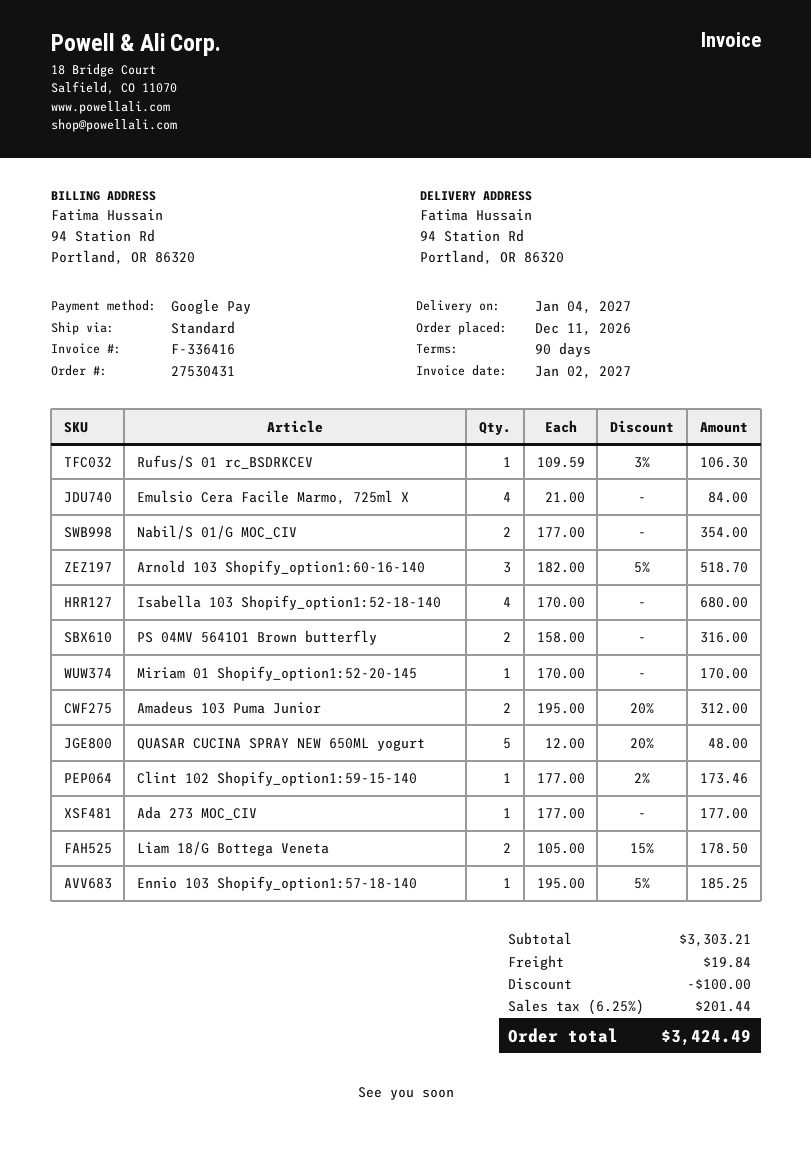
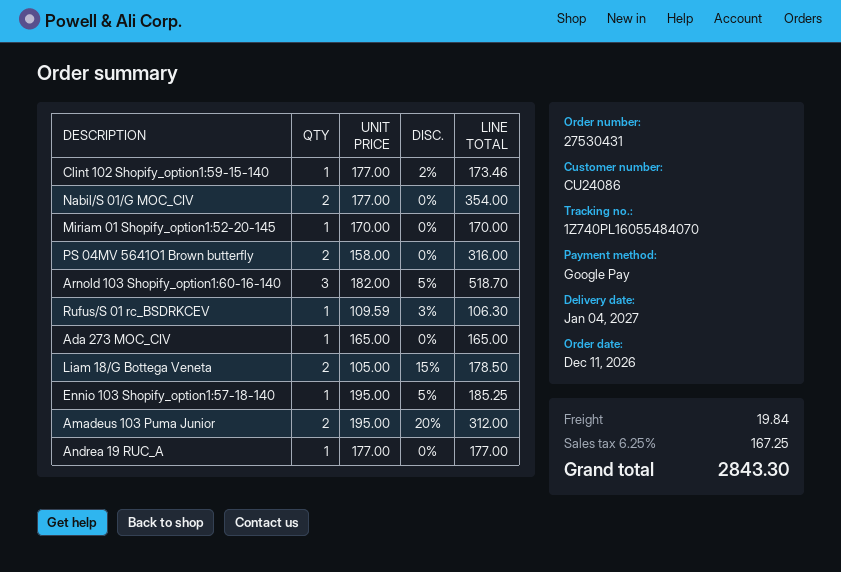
Emulsio Cera Facile Marmo, 725ml X: 4 x 21.00 = 84.00 -> none
Isabella 103 Shopify_option1:52-18-140: 4 x 170.00 = 680.00 -> none
QUASAR CUCINA SPRAY NEW 650ML yogurt: 5 x 12.00 - 20% = 48.00 -> none
Ada 273 MOC_CIV: 1 x 177.00 = 177.00 -> 1 x 165.00 = 165.00
Andrea 19 RUC_A: none -> 1 x 177.00 = 177.00
discount: 100.00 -> none
tax: 6.25% = 201.44 -> 6.25% = 167.25
total: 3424.49 -> 2843.30

